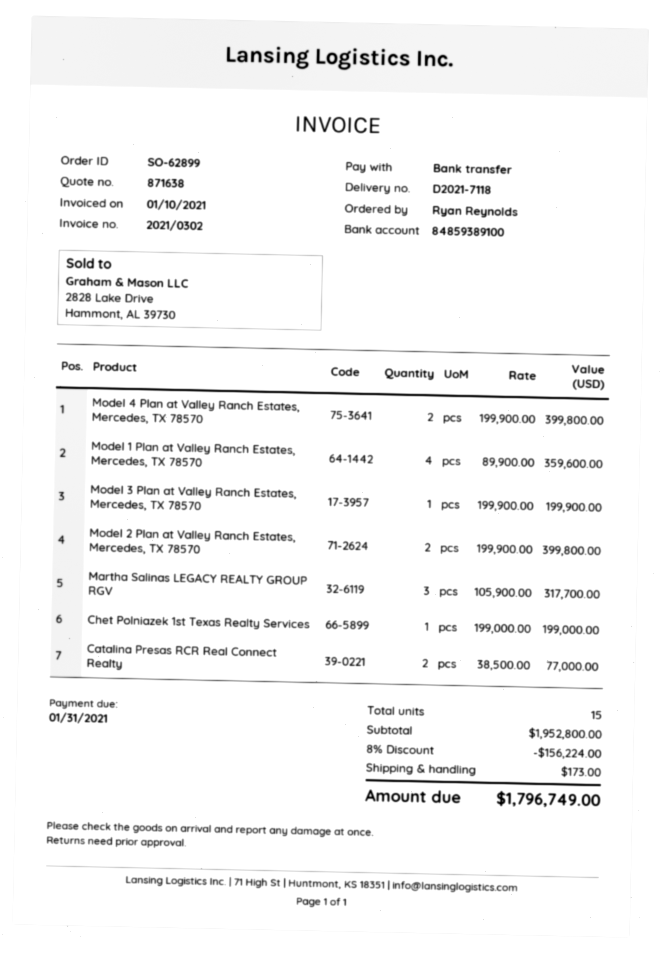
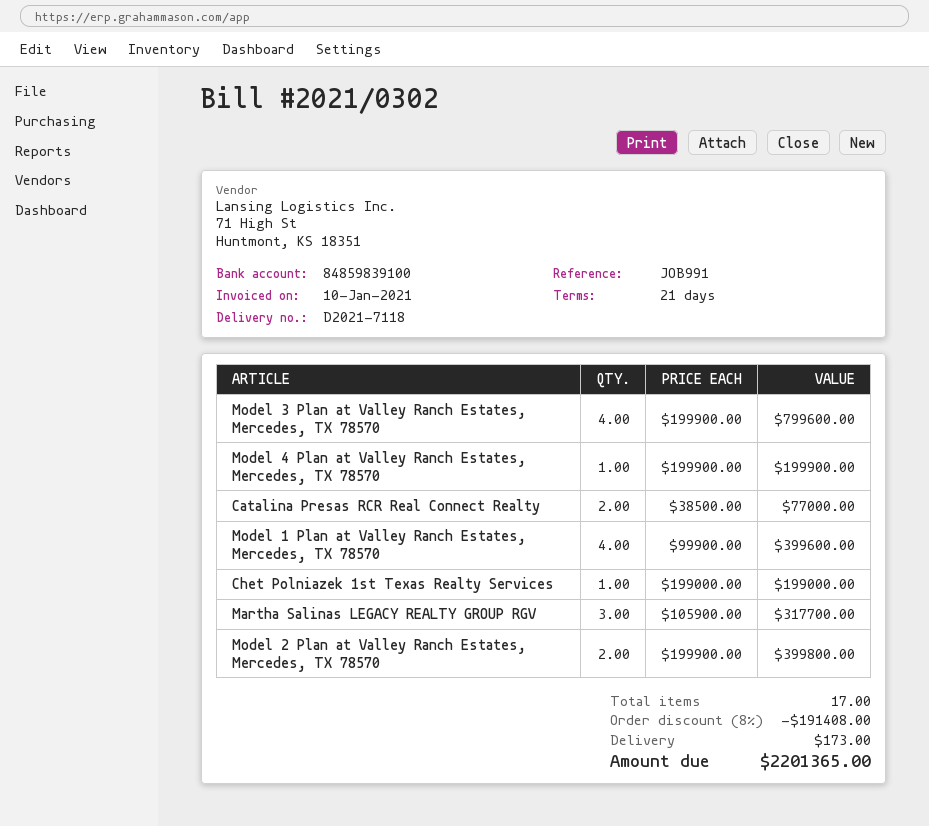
bank account: 84859389100 -> 84859839100
Model 4 Plan at Valley Ranch Estates, Mercedes, TX 78570: 2 x 199900.00 = 399800.00 -> 1 x 199900.00 = 199900.00
Model 1 Plan at Valley Ranch Estates, Mercedes, TX 78570: 4 x 89900.00 = 359600.00 -> 4 x 99900.00 = 399600.00
Model 3 Plan at Valley Ranch Estates, Mercedes, TX 78570: 1 x 199900.00 = 199900.00 -> 4 x 199900.00 = 799600.00
total quantity: 15 -> 17
discount: 8% = 156224.00 -> 8% = 191408.00
total: 1796749.00 -> 2201365.00

